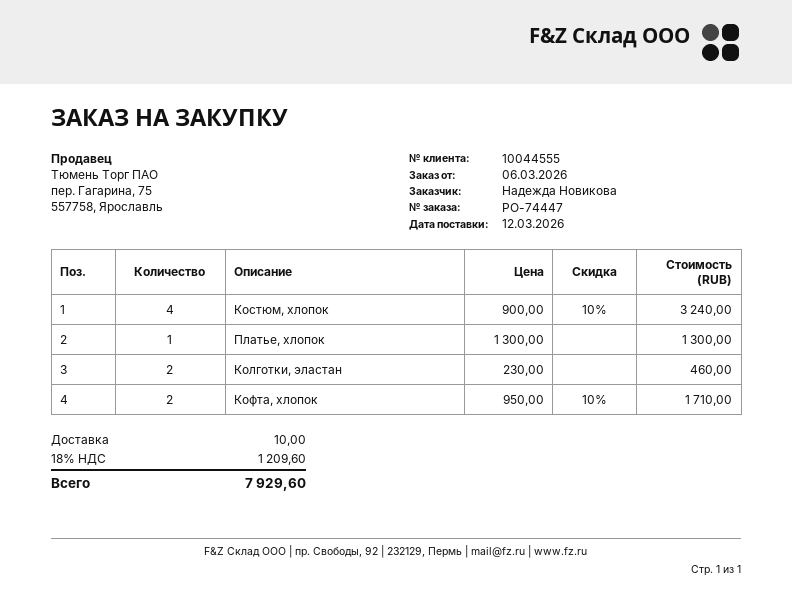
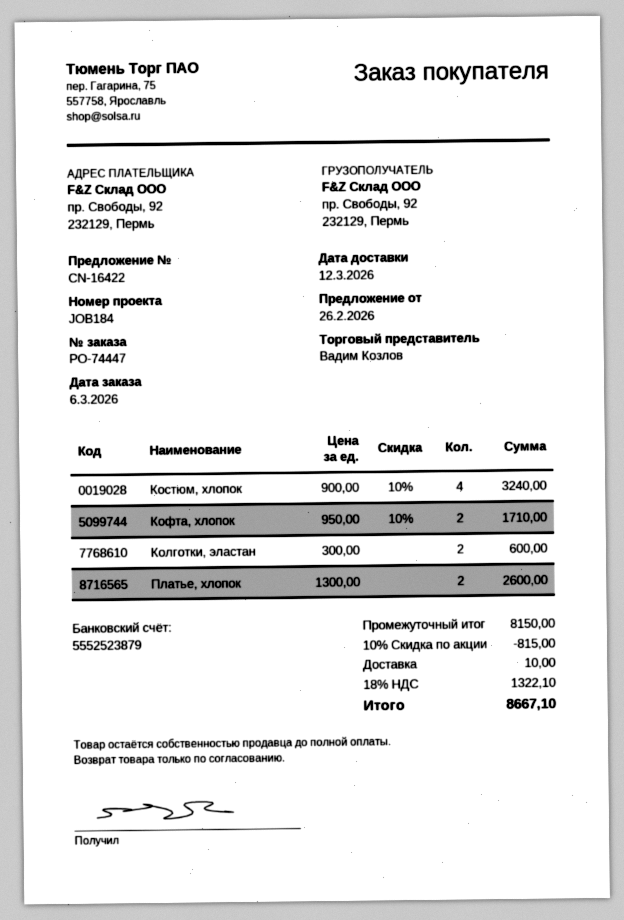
Платье, хлопок: 1 x 1300.00 = 1300.00 -> 2 x 1300.00 = 2600.00
Колготки, эластан: 2 x 230.00 = 460.00 -> 2 x 300.00 = 600.00
discount: none -> 10% = 815.00
tax: 18% = 1209.60 -> 18% = 1322.10
total: 7929.60 -> 8667.10

